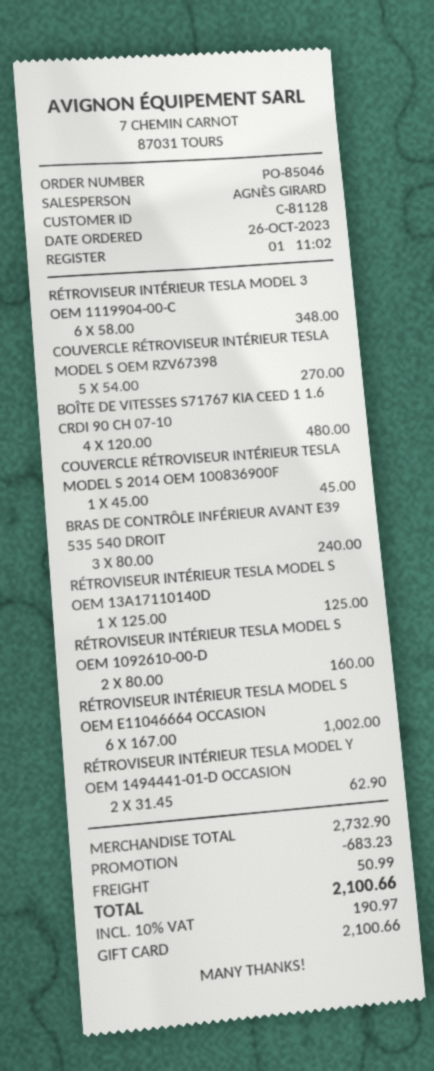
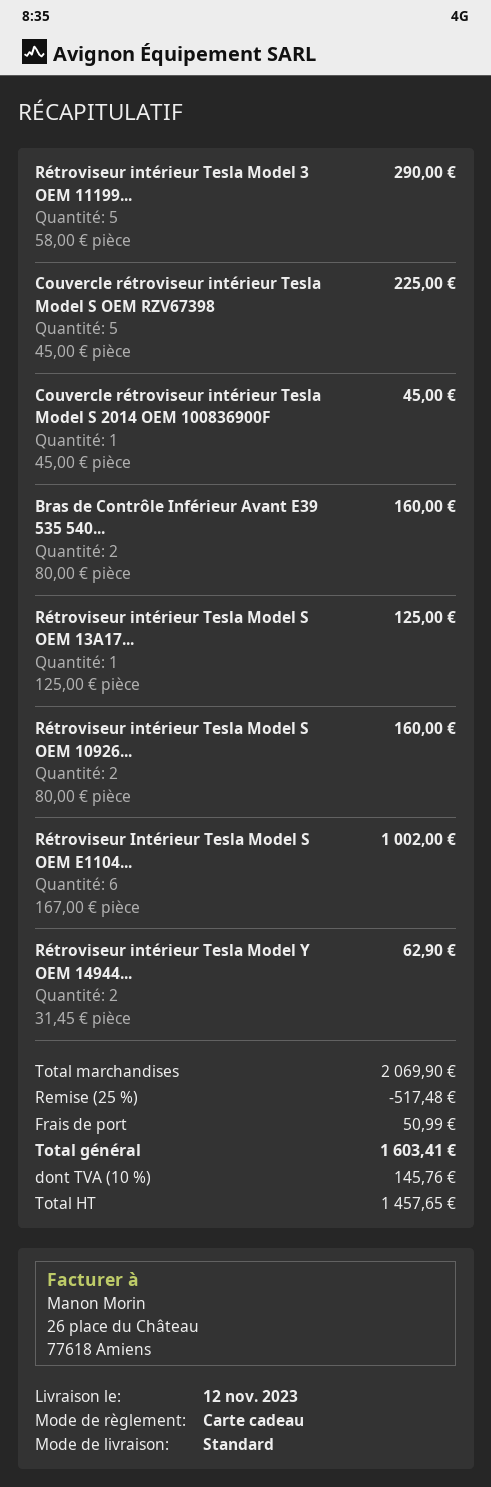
RÉTROVISEUR INTÉRIEUR TESLA MODEL 3 OEM 1119904-00-C: 6 x 58.00 = 348.00 -> 5 x 58.00 = 290.00
COUVERCLE RÉTROVISEUR INTÉRIEUR TESLA MODEL S OEM RZV67398: 5 x 54.00 = 270.00 -> 5 x 45.00 = 225.00
BOÎTE DE VITESSES S71767 KIA CEED 1 1.6 CRDI 90 CH 07-10: 4 x 120.00 = 480.00 -> none
BRAS DE CONTRÔLE INFÉRIEUR AVANT E39 535 540 DROIT: 3 x 80.00 = 240.00 -> 2 x 80.00 = 160.00
subtotal: 2732.90 -> 2069.90
discount: 683.23 -> 517.48
tax: 10% = 190.97 -> 10% = 145.76
total: 2100.66 -> 1603.41

